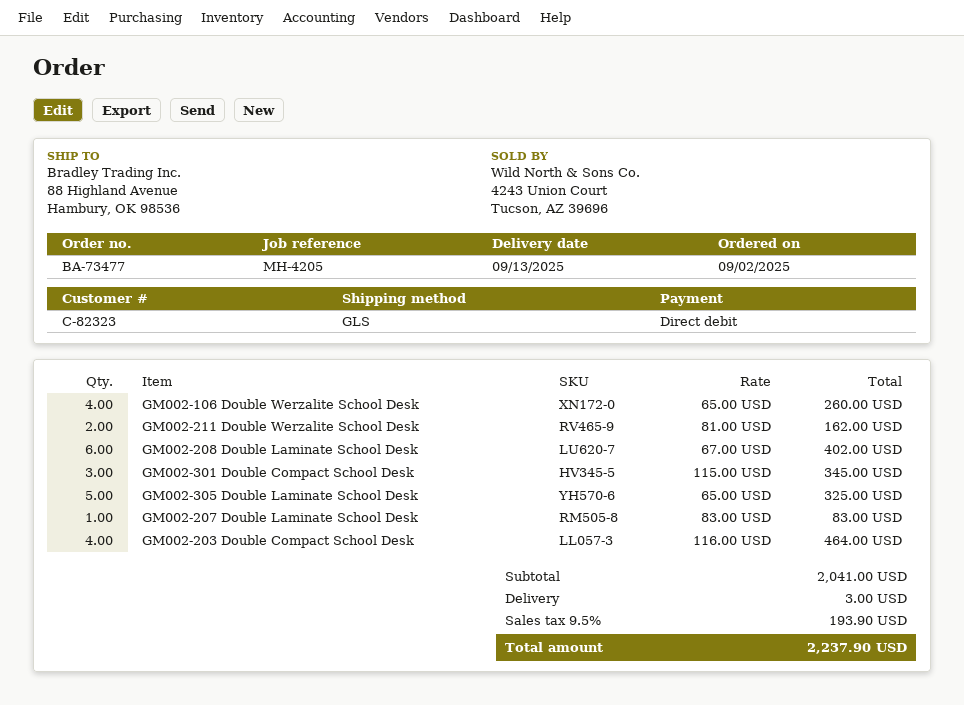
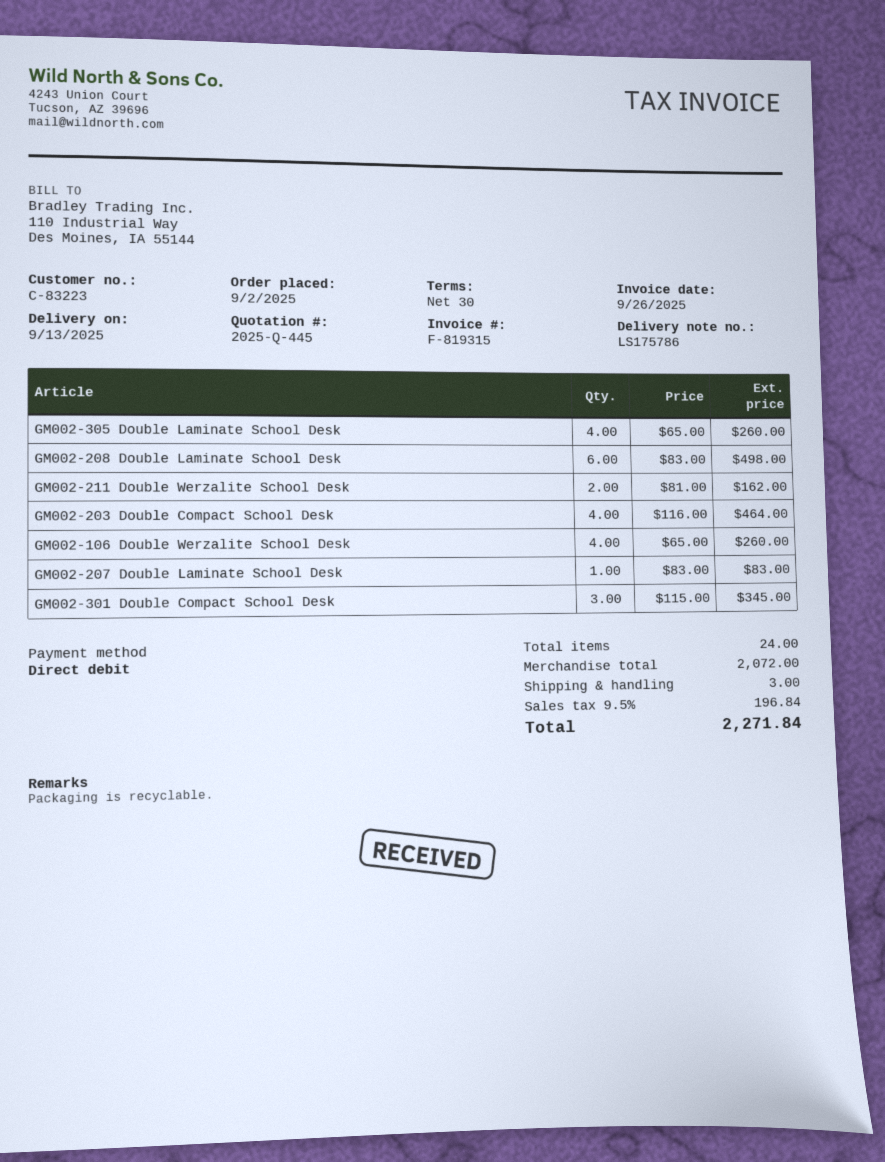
customer number: C-82323 -> C-83223
GM002-208 Double Laminate School Desk: 6 x 67.00 = 402.00 -> 6 x 83.00 = 498.00
GM002-305 Double Laminate School Desk: 5 x 65.00 = 325.00 -> 4 x 65.00 = 260.00
subtotal: 2041.00 -> 2072.00
tax: 9.5% = 193.90 -> 9.5% = 196.84
total: 2237.90 -> 2271.84

